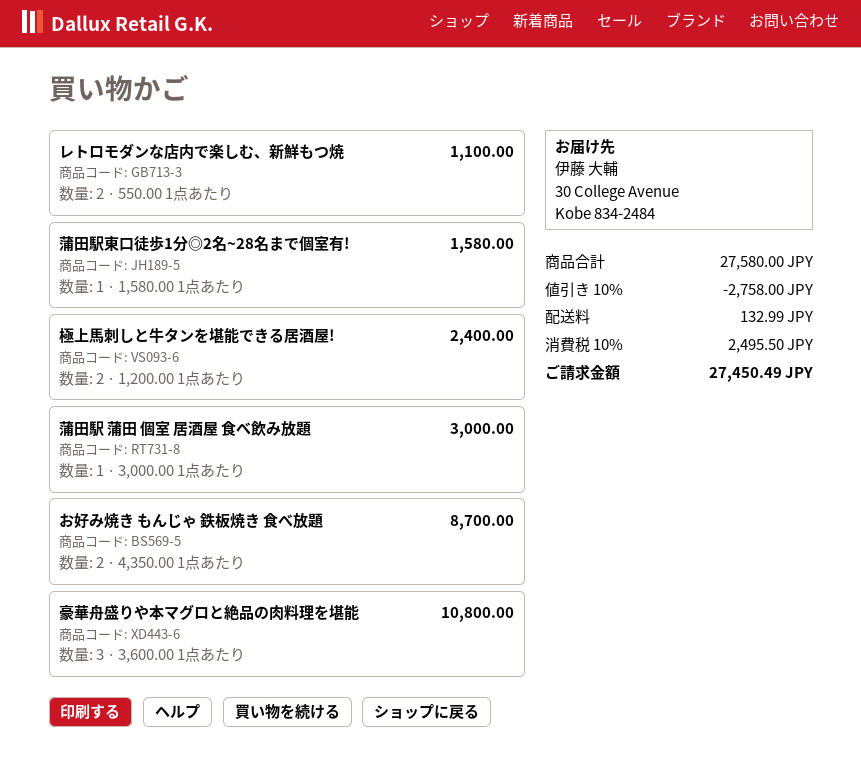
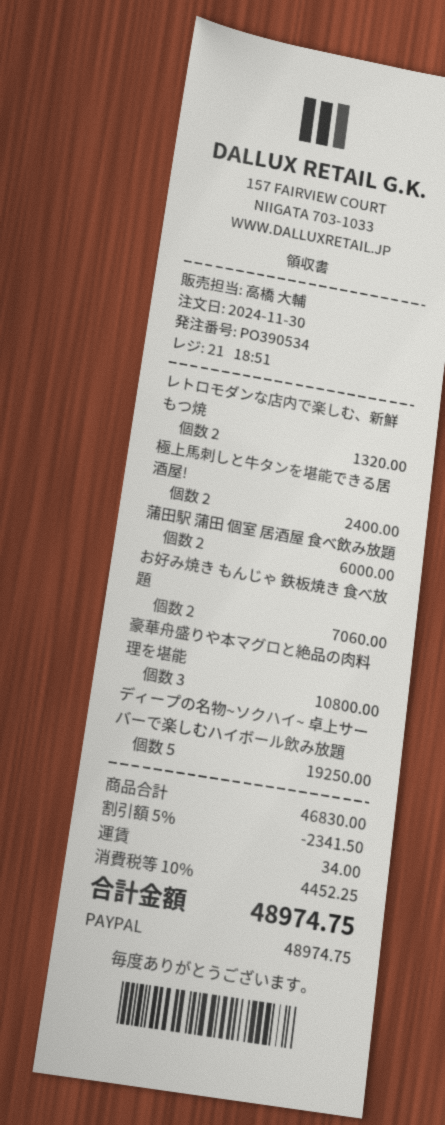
レトロモダンな店内で楽しむ、新鮮もつ焼: 2 for 1100.00 -> 2 for 1320.00
蒲田駅東口徒歩1分◎2名~28名まで個室有!: 1 for 1580.00 -> none
蒲田駅 蒲田 個室 居酒屋 食べ飲み放題: 1 for 3000.00 -> 2 for 6000.00
お好み焼き もんじゃ 鉄板焼き 食べ放題: 2 for 8700.00 -> 2 for 7060.00
ディープの名物~ソクハイ~ 卓上サーバーで楽しむハイボール飲み放題: none -> 5 for 19250.00
subtotal: 27580.00 -> 46830.00
discount: 10% = 2758.00 -> 5% = 2341.50
shipping: 132.99 -> 34.00
tax: 10% = 2495.50 -> 10% = 4452.25
total: 27450.49 -> 48974.75

